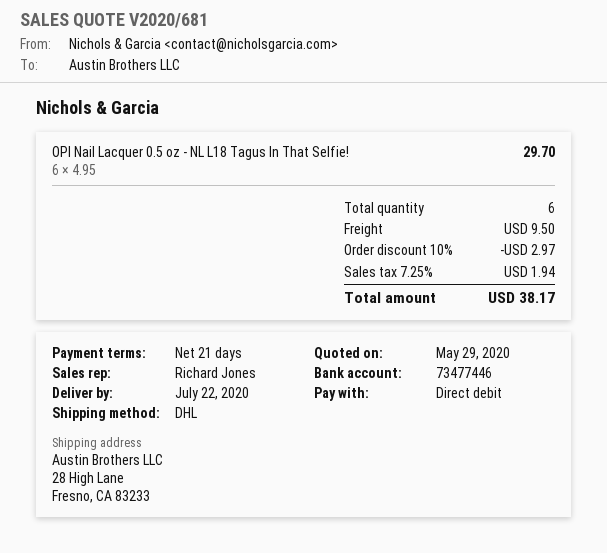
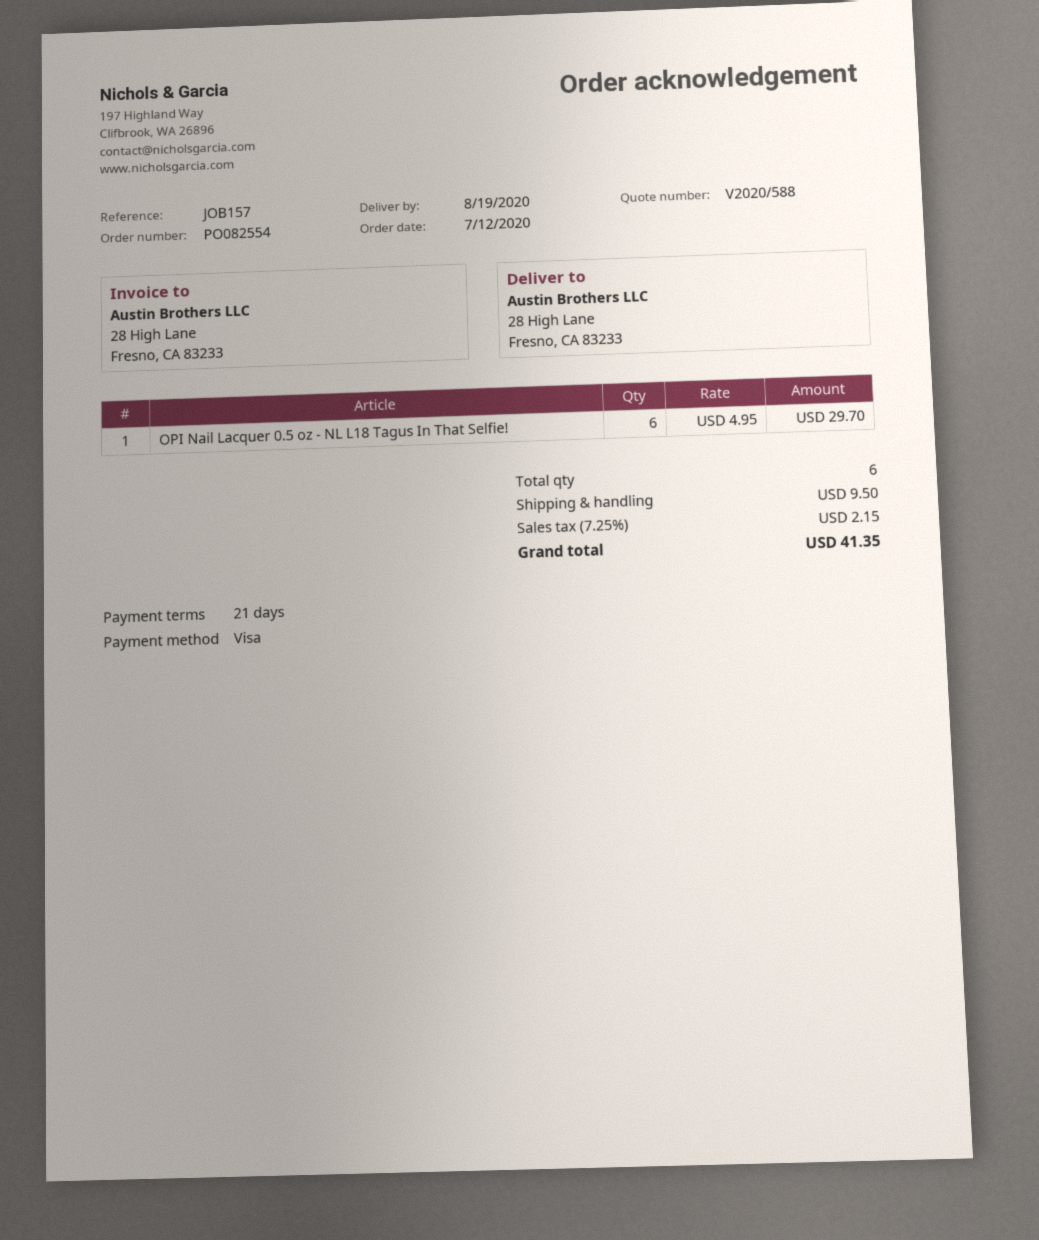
quote number: V2020/681 -> V2020/588
delivery date: 2020-07-22 -> 2020-08-19
payment method: direct debit -> Visa
discount: 10% = 2.97 -> none
tax: 7.25% = 1.94 -> 7.25% = 2.15
total: 38.17 -> 41.35

